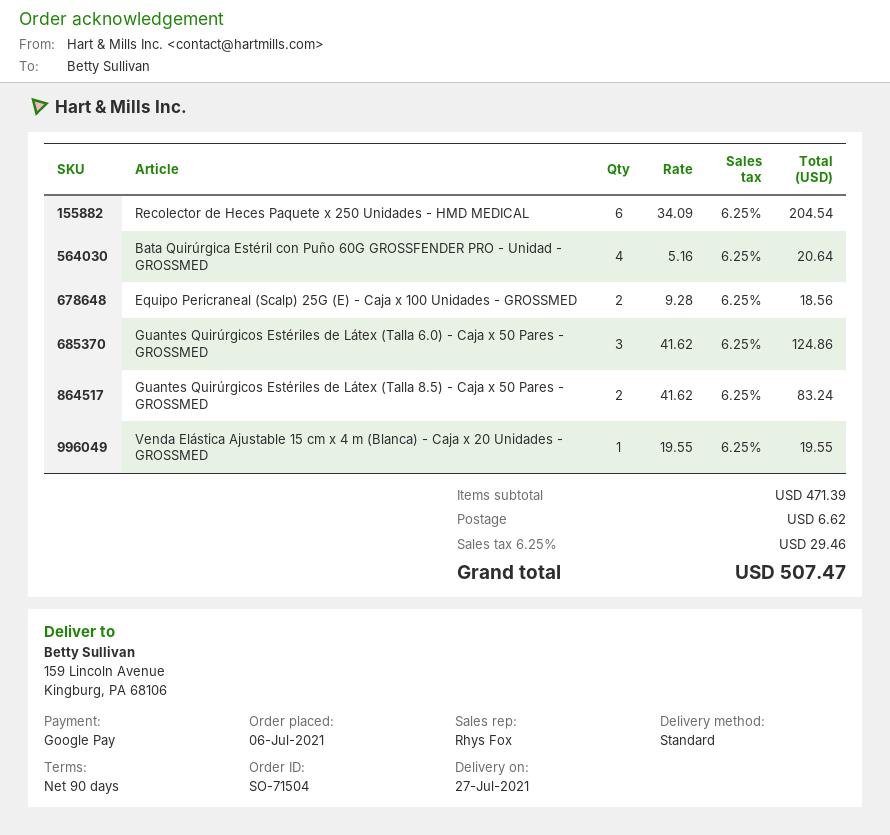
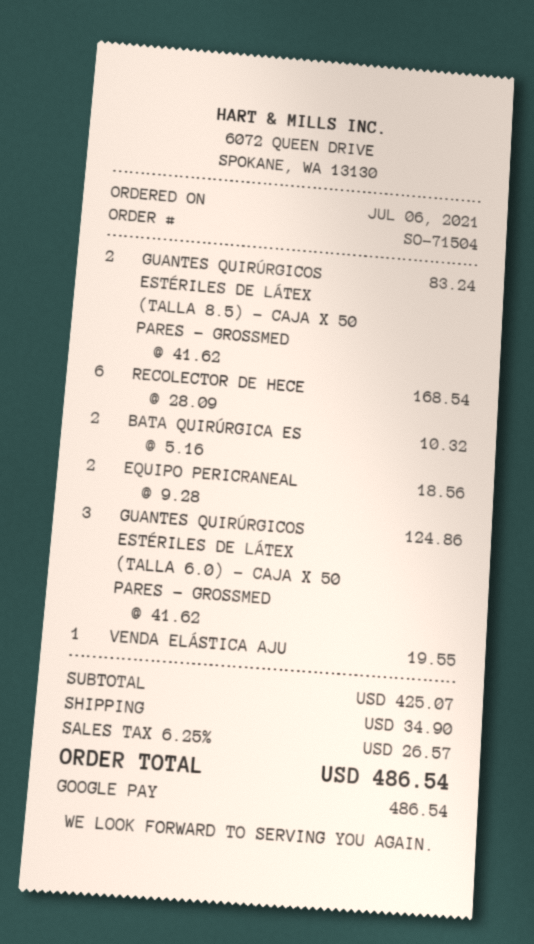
Recolector de Heces Paquete x 250 Unidades - HMD MEDICAL: 6 x 34.09 = 204.54 -> 6 x 28.09 = 168.54
Bata Quirúrgica Estéril con Puño 60G GROSSFENDER PRO - Unidad - GROSSMED: 4 x 5.16 = 20.64 -> 2 x 5.16 = 10.32
subtotal: 471.39 -> 425.07
shipping: 6.62 -> 34.90
tax: 6.25% = 29.46 -> 6.25% = 26.57
total: 507.47 -> 486.54

